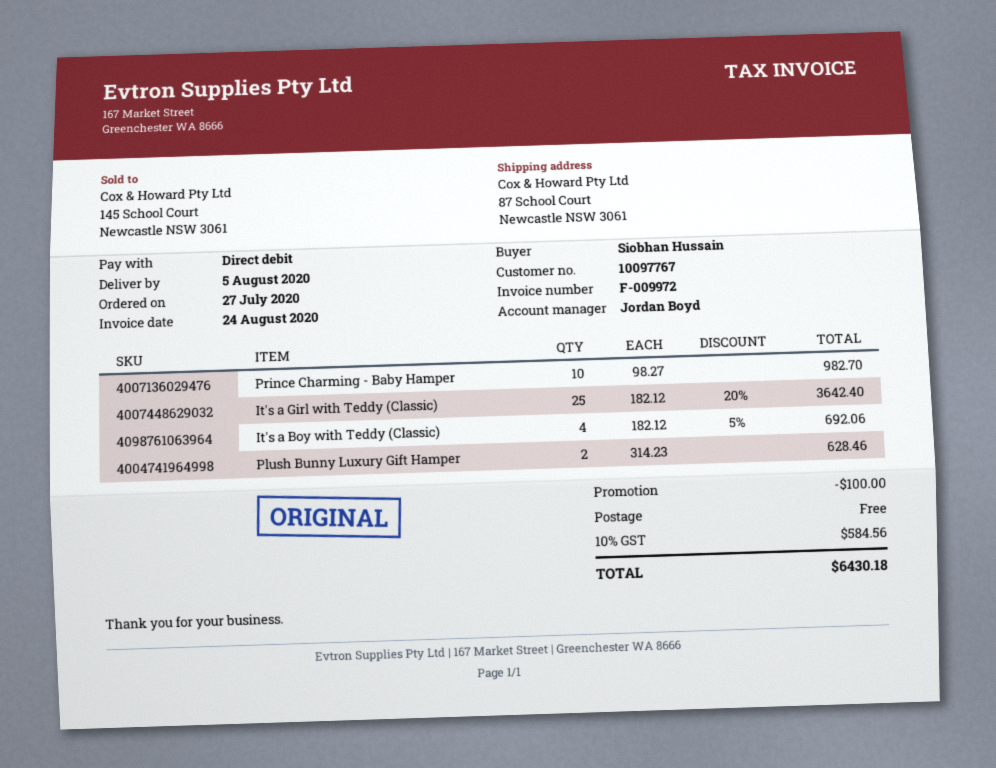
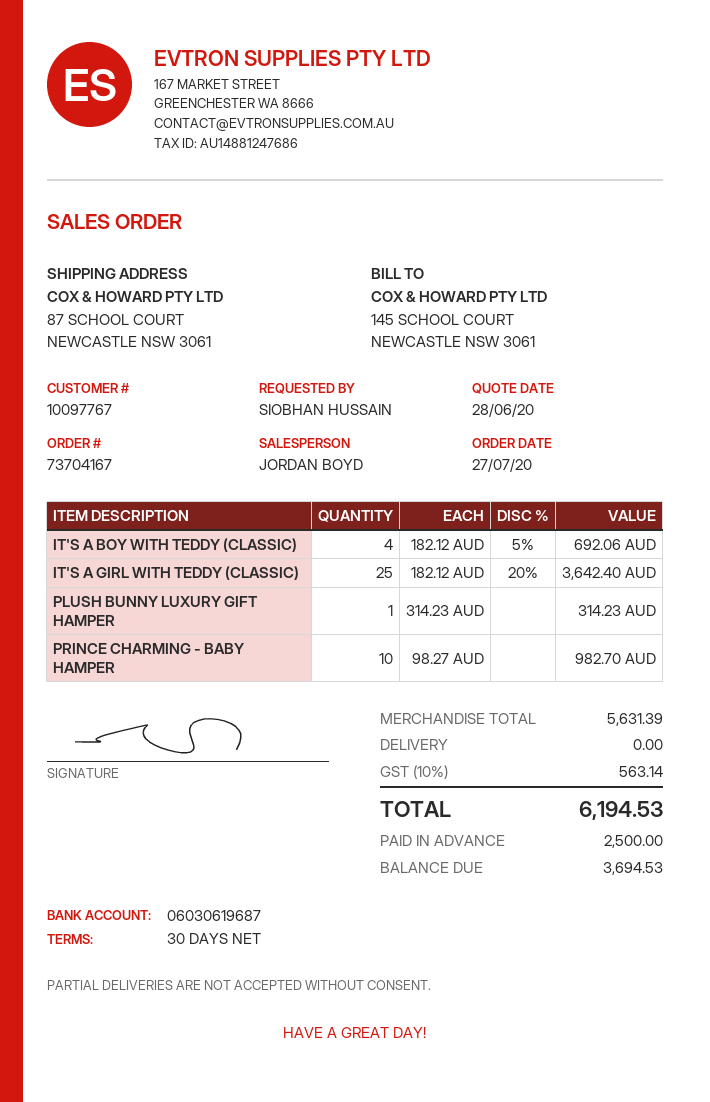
Plush Bunny Luxury Gift Hamper: 2 x 314.23 = 628.46 -> 1 x 314.23 = 314.23
discount: 100.00 -> none
tax: 10% = 584.56 -> 10% = 563.14
total: 6430.18 -> 6194.53

